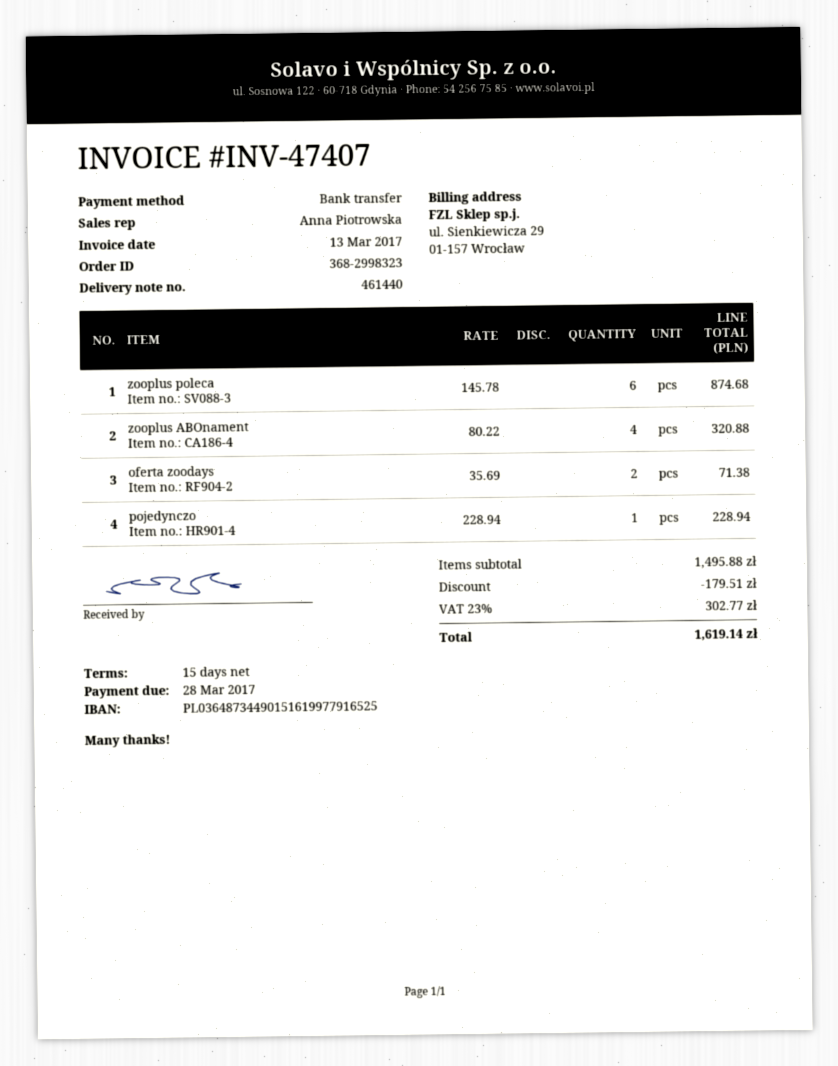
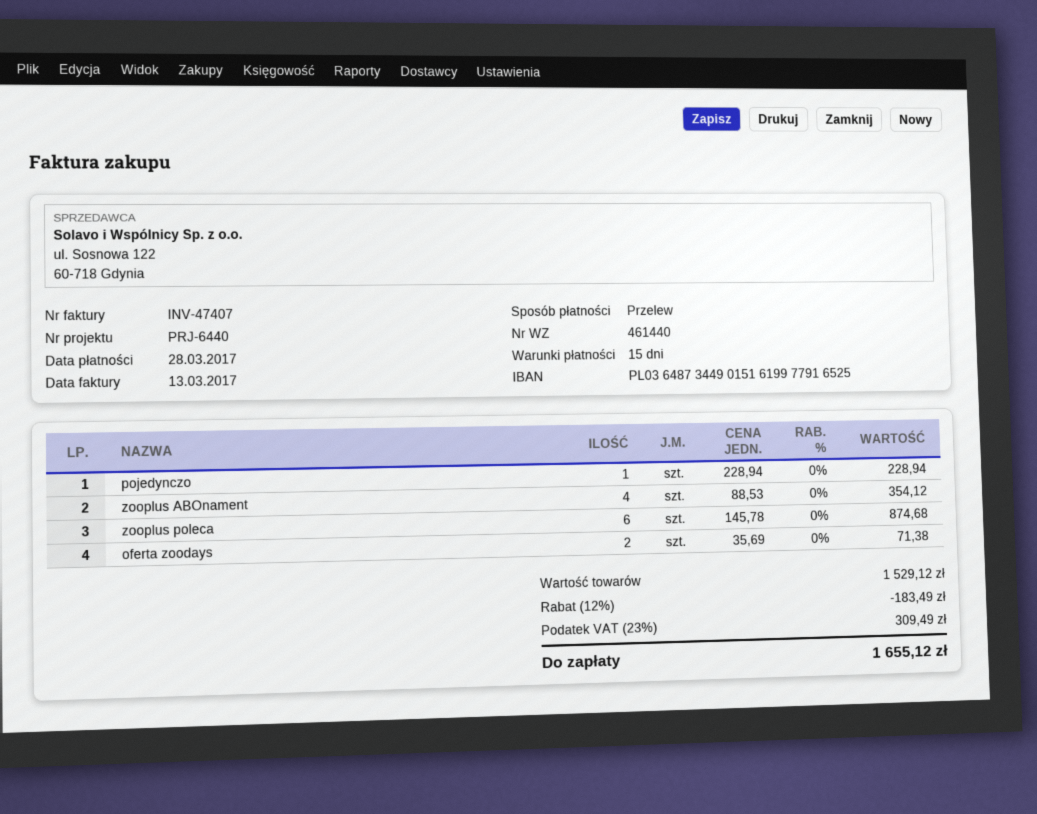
zooplus ABOnament: 4 x 80.22 = 320.88 -> 4 x 88.53 = 354.12
subtotal: 1495.88 -> 1529.12
discount: 179.51 -> 183.49
tax: 23% = 302.77 -> 23% = 309.49
total: 1619.14 -> 1655.12

